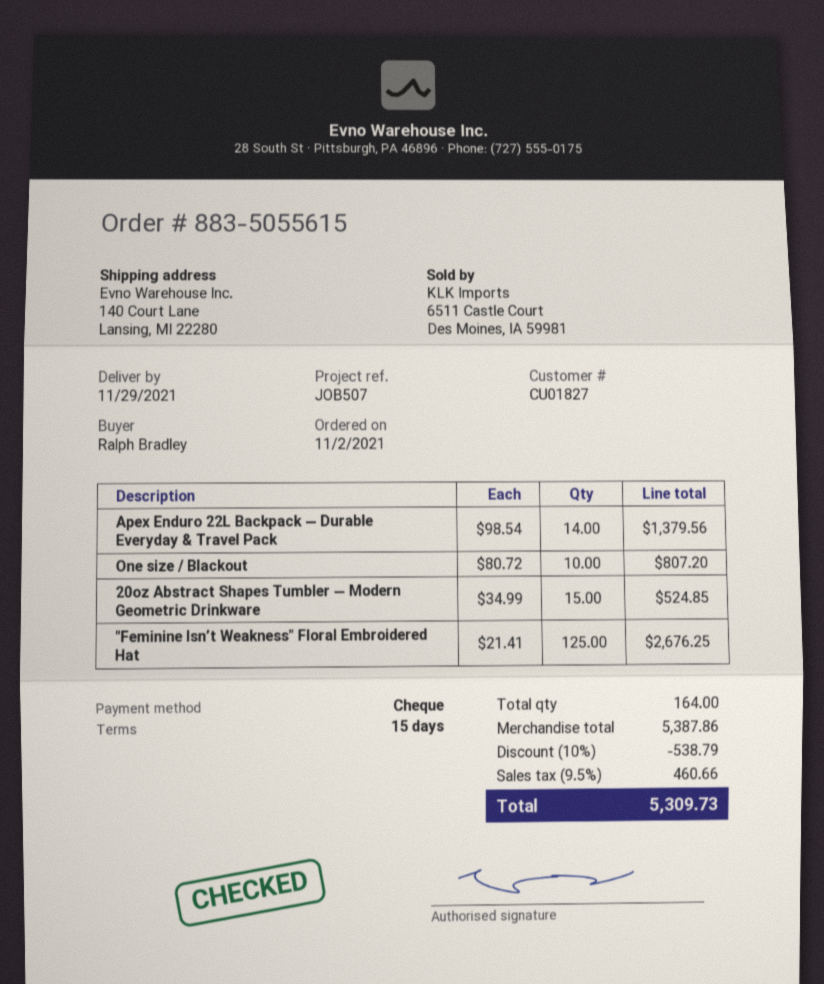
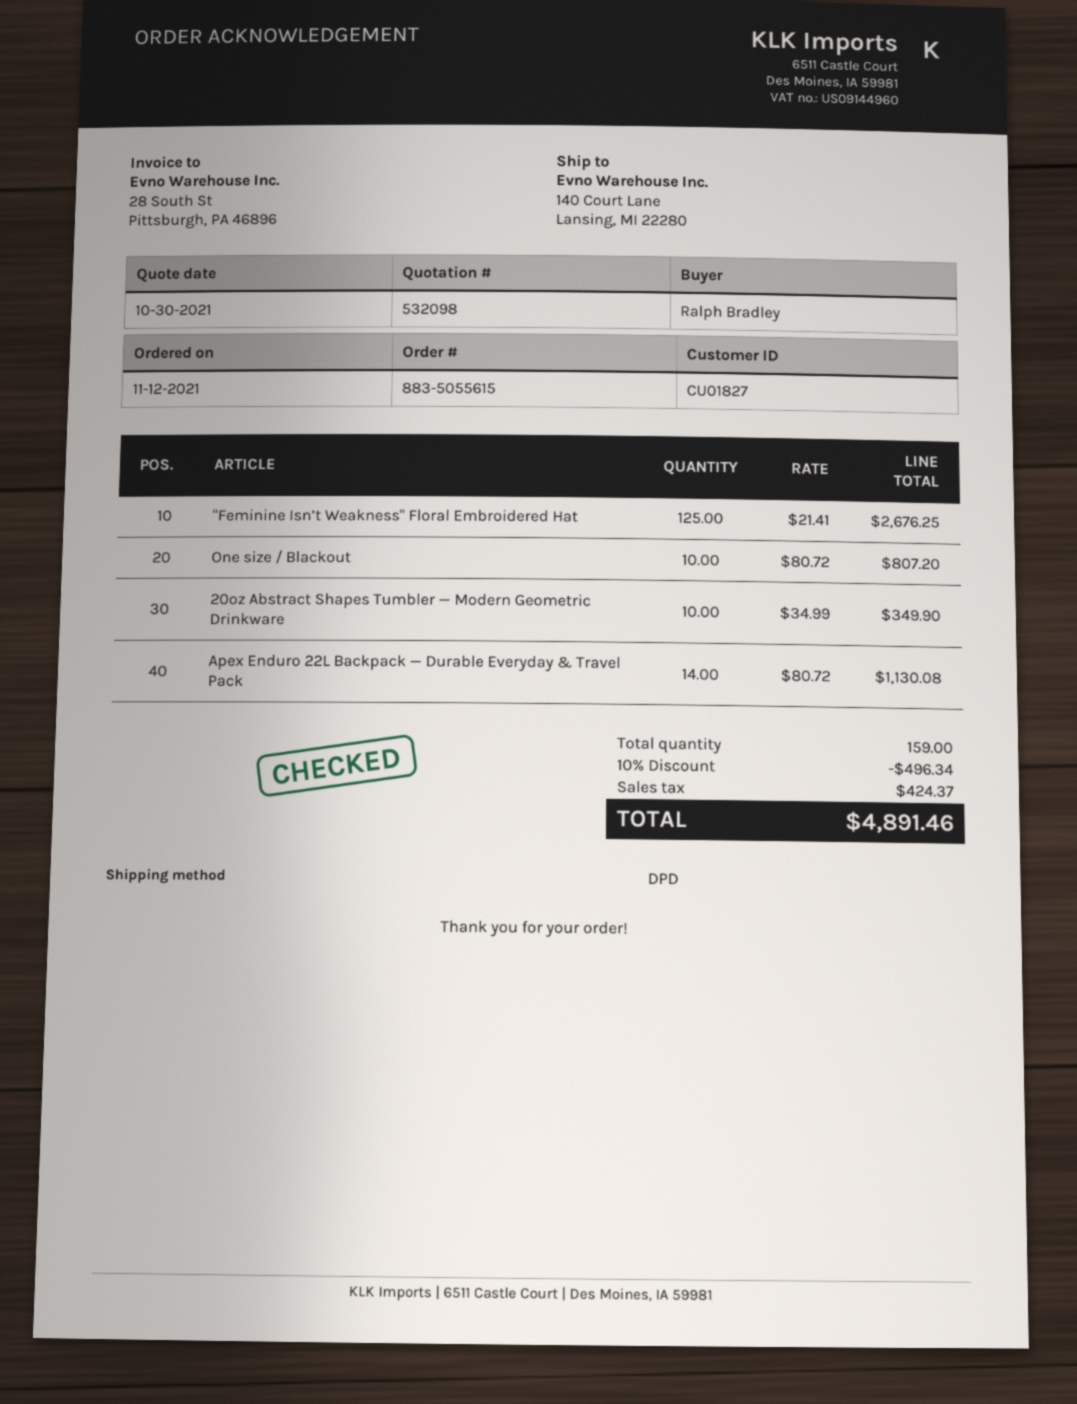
order date: 2021-11-02 -> 2021-11-12
Apex Enduro 22L Backpack — Durable Everyday & Travel Pack: 14 x 98.54 = 1379.56 -> 14 x 80.72 = 1130.08
20oz Abstract Shapes Tumbler — Modern Geometric Drinkware: 15 x 34.99 = 524.85 -> 10 x 34.99 = 349.90
total quantity: 164 -> 159
discount: 10% = 538.79 -> 10% = 496.34
tax: 460.66 -> 424.37
total: 5309.73 -> 4891.46

